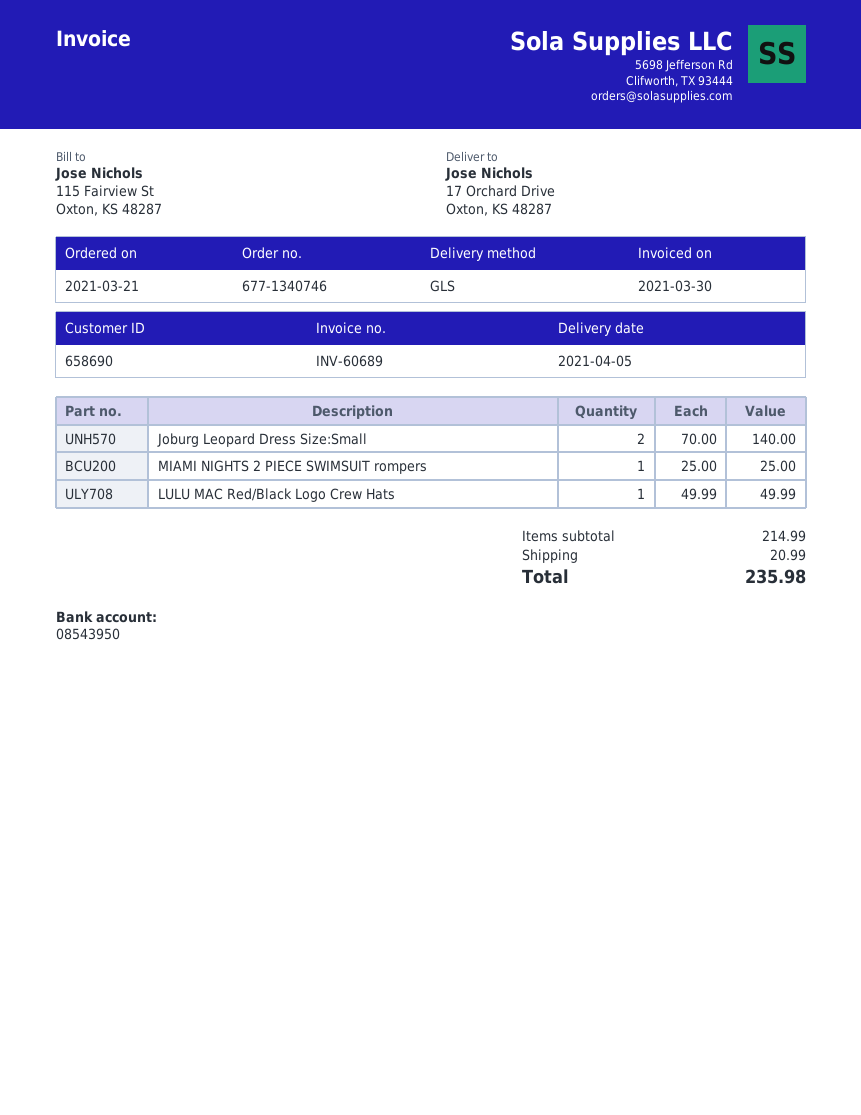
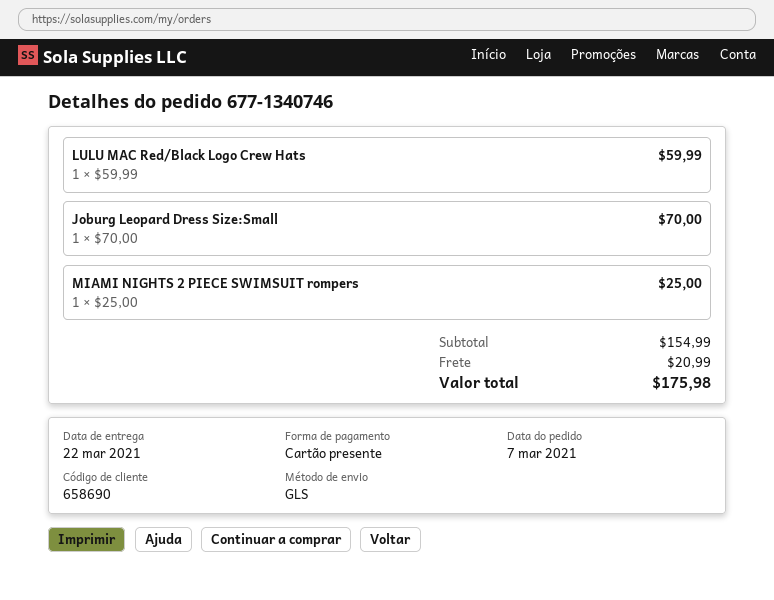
order date: 2021-03-21 -> 2021-03-07
delivery date: 2021-04-05 -> 2021-03-22
Joburg Leopard Dress Size:Small: 2 x 70.00 = 140.00 -> 1 x 70.00 = 70.00
LULU MAC Red/Black Logo Crew Hats: 1 x 49.99 = 49.99 -> 1 x 59.99 = 59.99
subtotal: 214.99 -> 154.99
total: 235.98 -> 175.98

